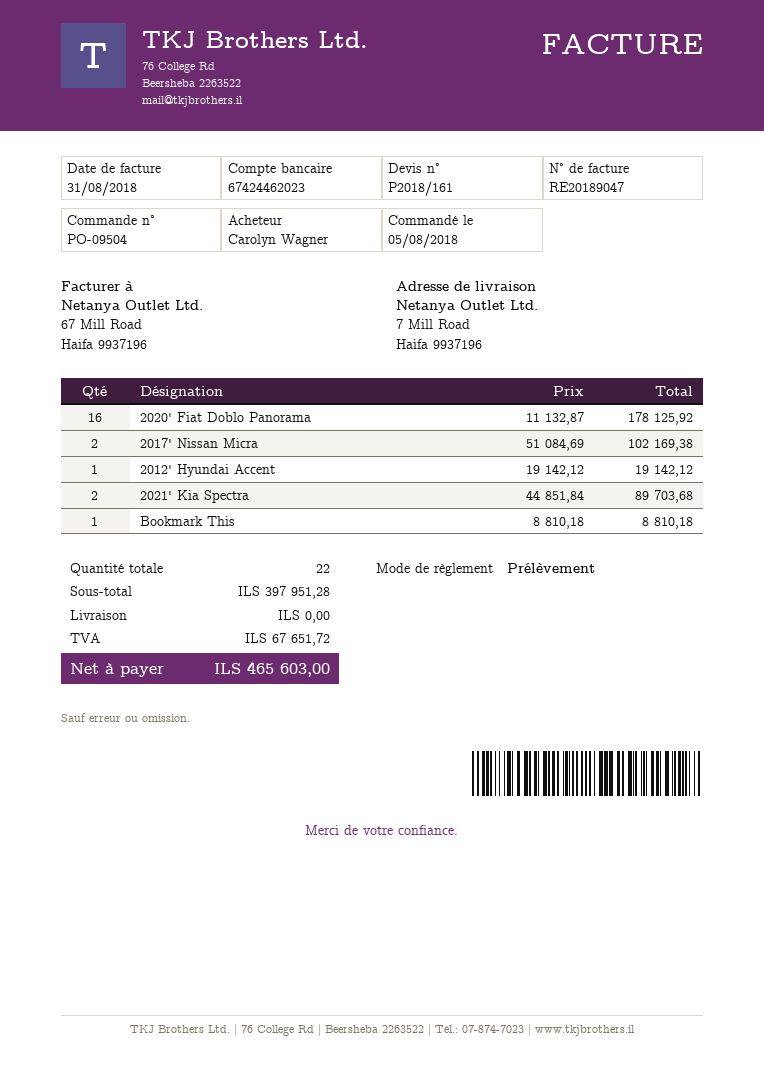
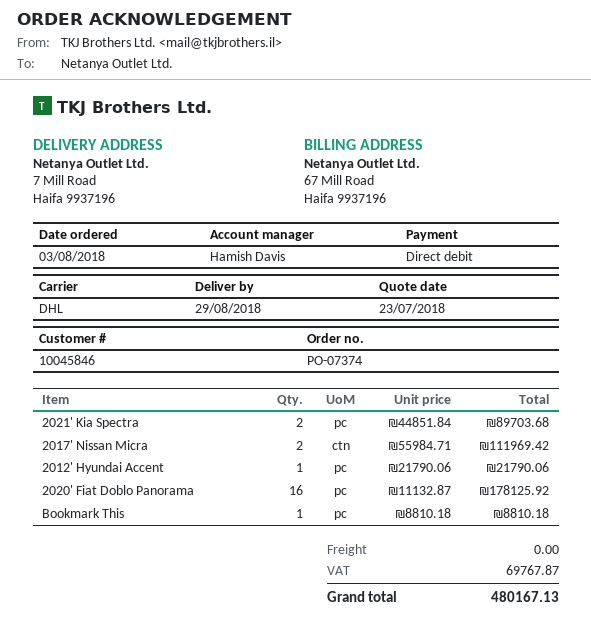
order number: PO-09504 -> PO-07374
order date: 2018-08-05 -> 2018-08-03
2017' Nissan Micra: 2 x 51084.69 = 102169.38 -> 2 x 55984.71 = 111969.42
2012' Hyundai Accent: 1 x 19142.12 = 19142.12 -> 1 x 21790.06 = 21790.06
tax: 67651.72 -> 69767.87
total: 465603.00 -> 480167.13

